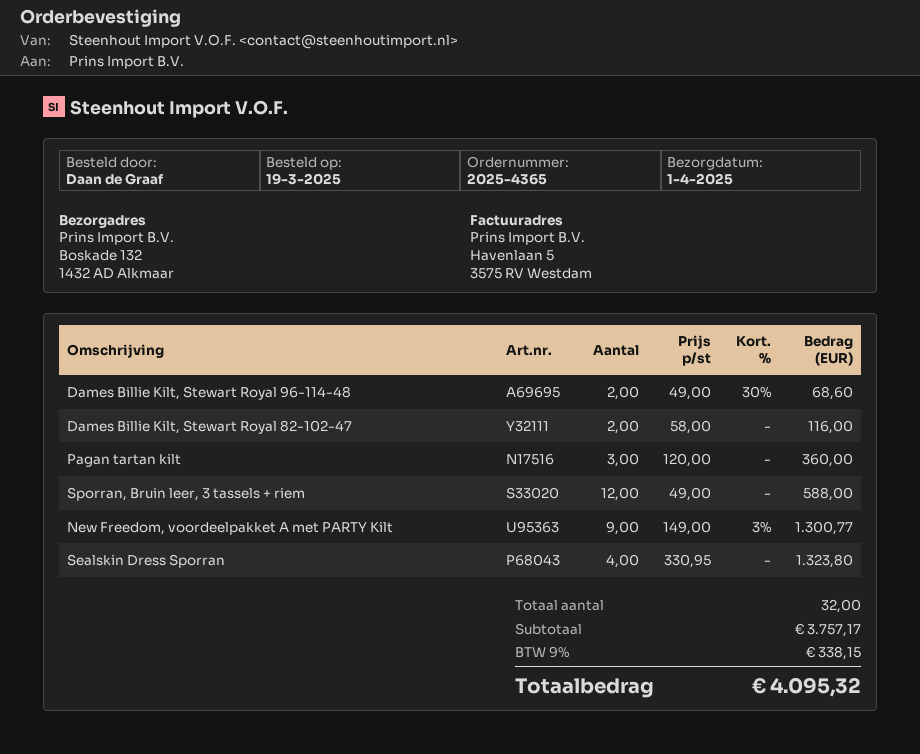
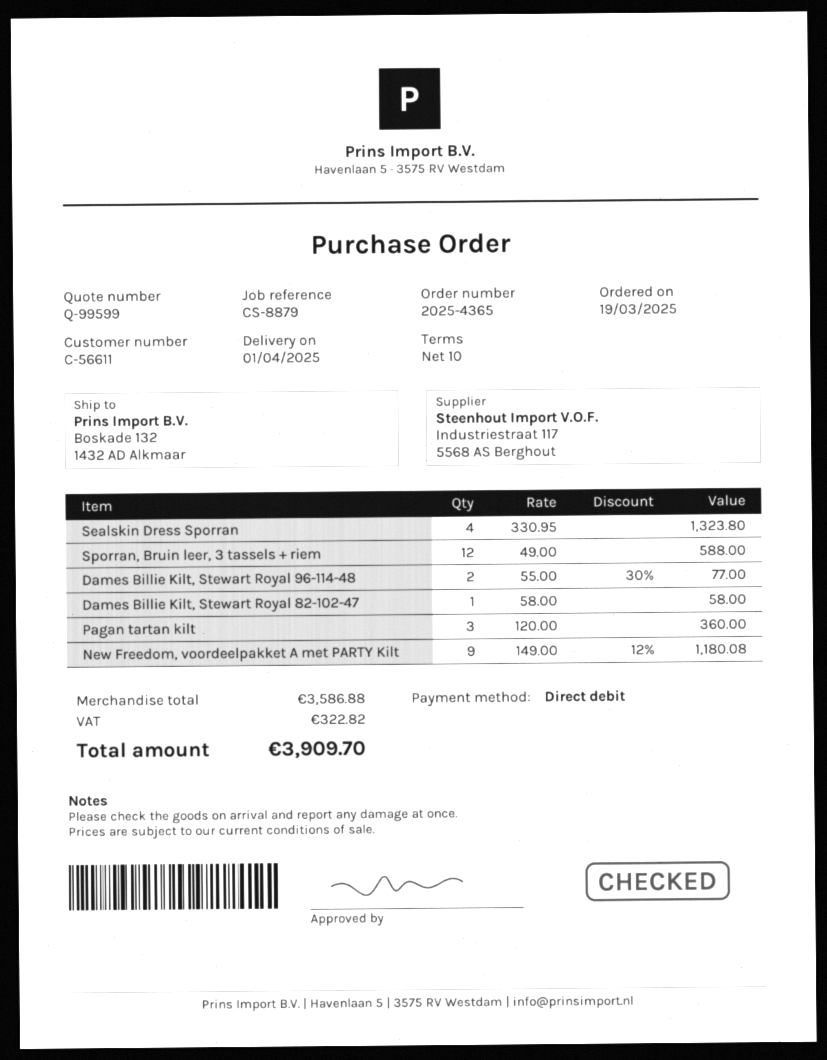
Dames Billie Kilt, Stewart Royal 96-114-48: 2 x 49.00 - 30% = 68.60 -> 2 x 55.00 - 30% = 77.00
Dames Billie Kilt, Stewart Royal 82-102-47: 2 x 58.00 = 116.00 -> 1 x 58.00 = 58.00
New Freedom, voordeelpakket A met PARTY Kilt: 9 x 149.00 - 3% = 1300.77 -> 9 x 149.00 - 12% = 1180.08
subtotal: 3757.17 -> 3586.88
tax: 338.15 -> 322.82
total: 4095.32 -> 3909.70

